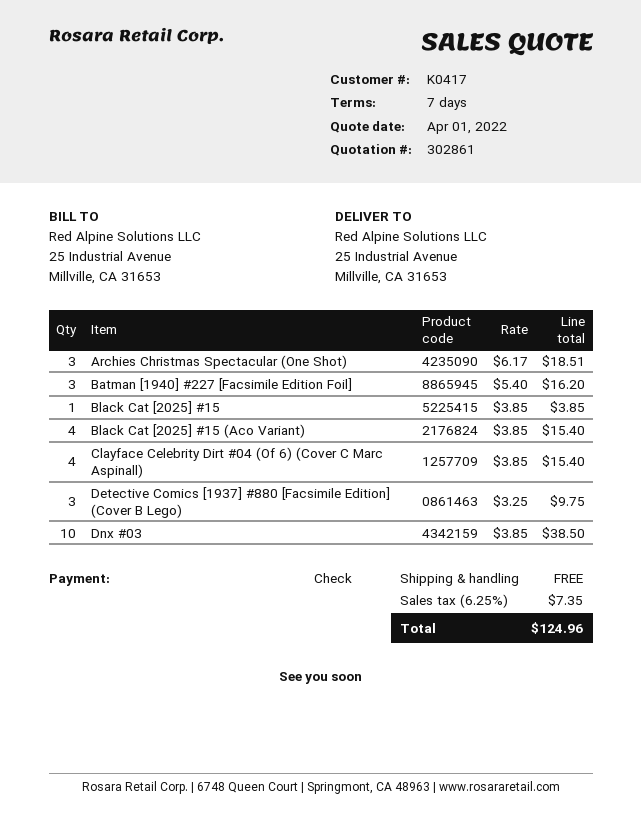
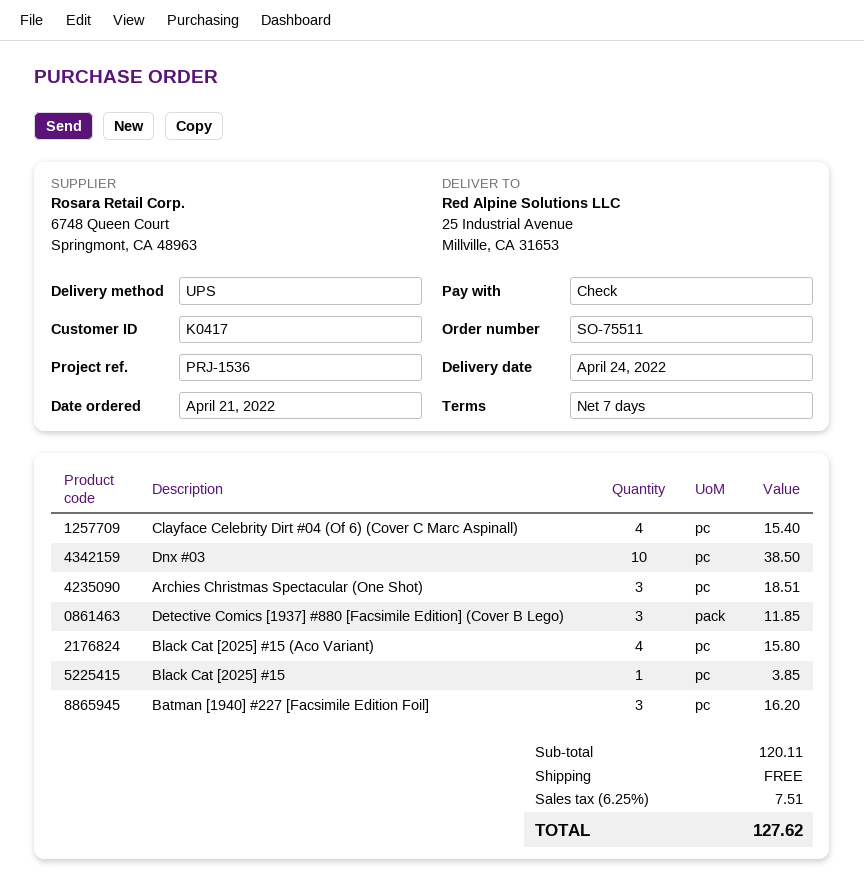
Black Cat [2025] #15 (Aco Variant): 4 for 15.40 -> 4 for 15.80
Detective Comics [1937] #880 [Facsimile Edition] (Cover B Lego): 3 for 9.75 -> 3 for 11.85
tax: 6.25% = 7.35 -> 6.25% = 7.51
total: 124.96 -> 127.62

